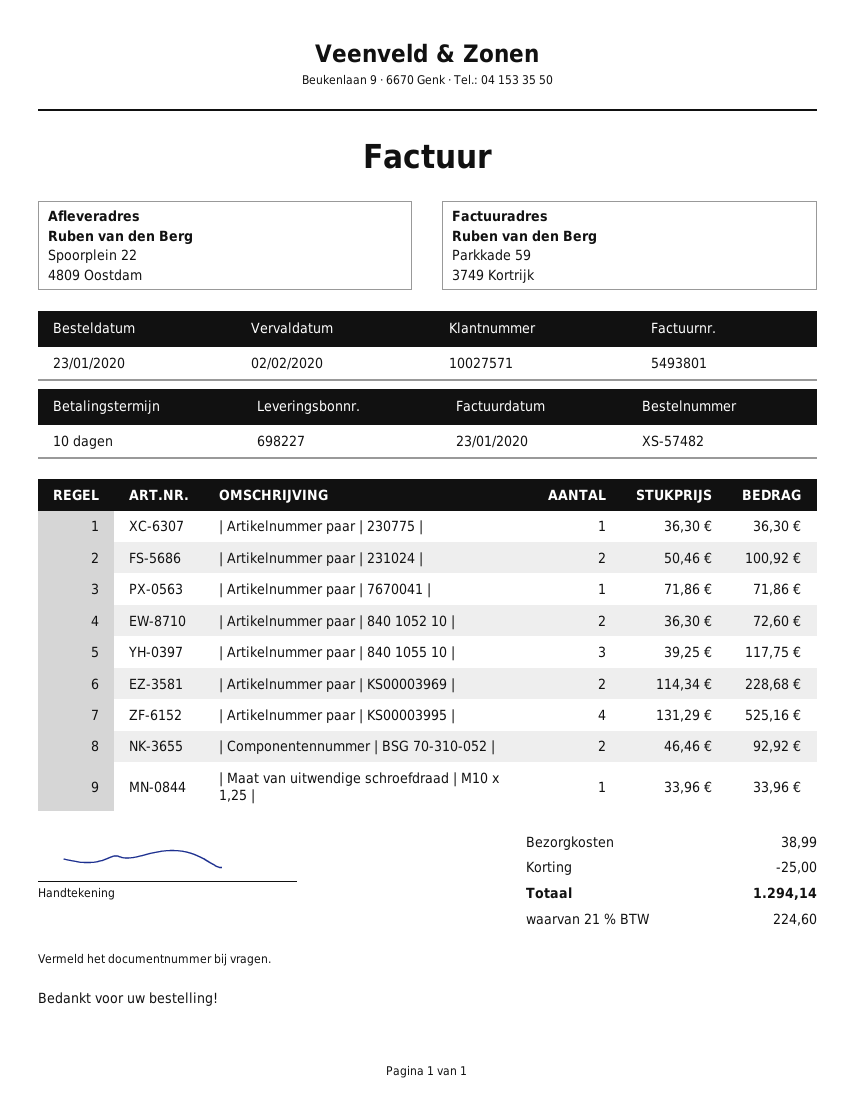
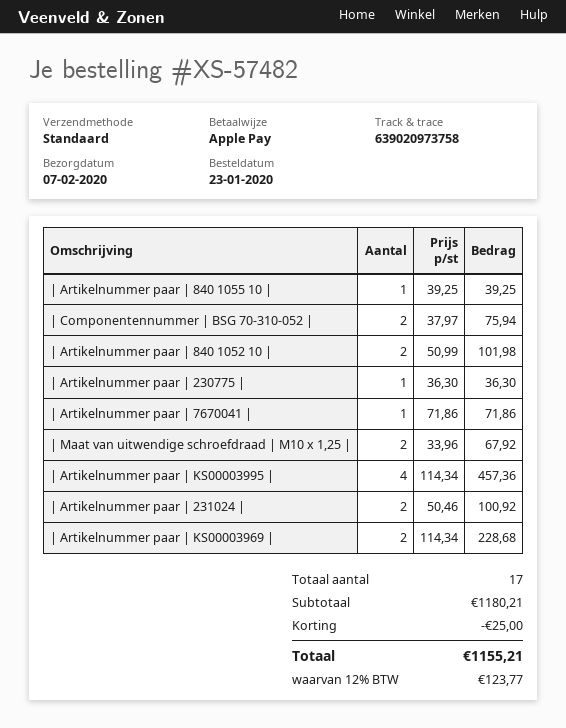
| Artikelnummer paar | 840 1052 10 |: 2 x 36.30 = 72.60 -> 2 x 50.99 = 101.98
| Artikelnummer paar | 840 1055 10 |: 3 x 39.25 = 117.75 -> 1 x 39.25 = 39.25
| Artikelnummer paar | KS00003995 |: 4 x 131.29 = 525.16 -> 4 x 114.34 = 457.36
| Componentennummer | BSG 70-310-052 |: 2 x 46.46 = 92.92 -> 2 x 37.97 = 75.94
| Maat van uitwendige schroefdraad | M10 x 1,25 |: 1 x 33.96 = 33.96 -> 2 x 33.96 = 67.92
shipping: 38.99 -> none
tax: 21% = 224.60 -> 12% = 123.77
total: 1294.14 -> 1155.21

